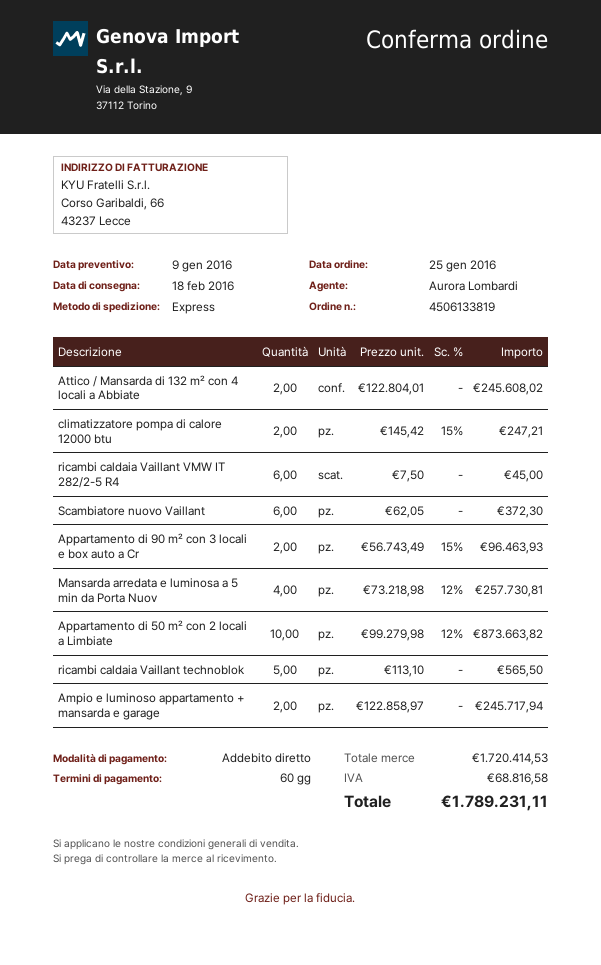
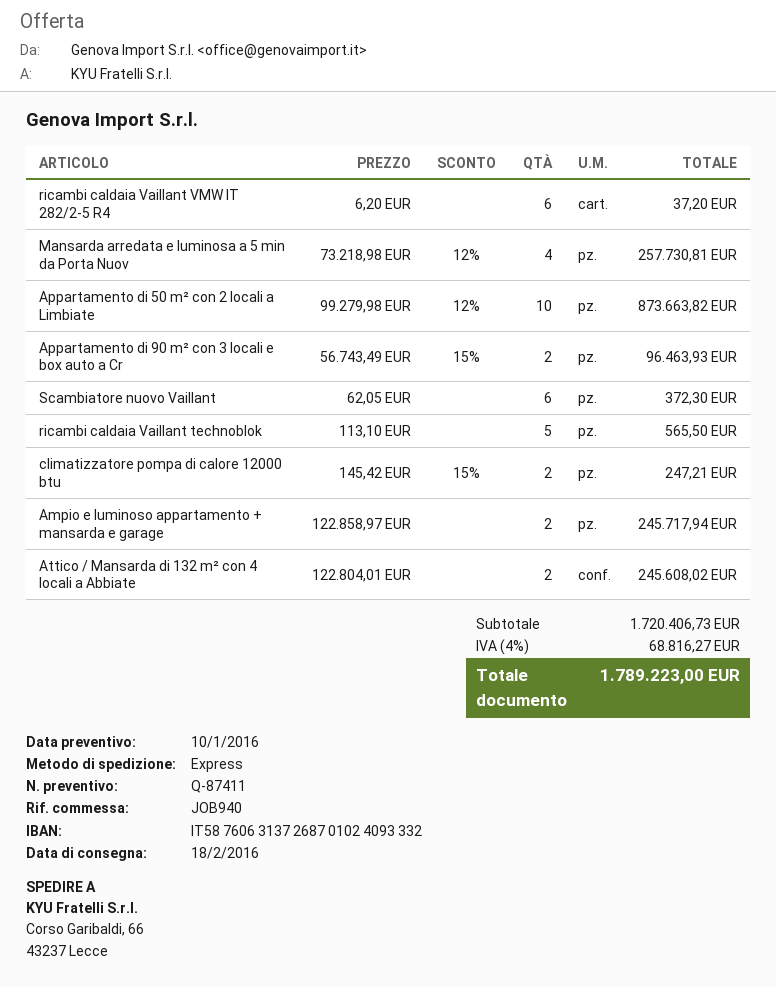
quote date: 2016-01-09 -> 2016-01-10
ricambi caldaia Vaillant VMW IT 282/2-5 R4: 6 x 7.50 = 45.00 -> 6 x 6.20 = 37.20
subtotal: 1720414.53 -> 1720406.73
tax: 68816.58 -> 68816.27
total: 1789231.11 -> 1789223.00

